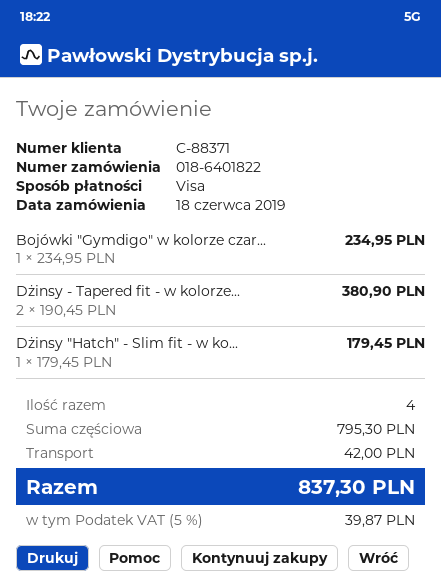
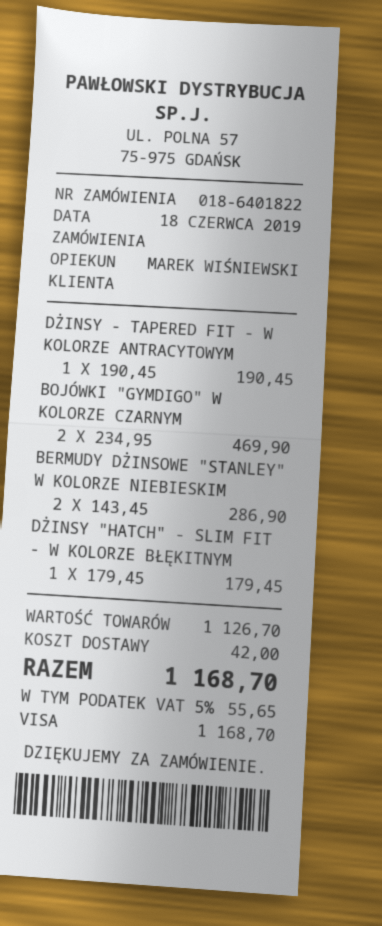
Bojówki "Gymdigo" w kolorze czar...: 1 x 234.95 = 234.95 -> 2 x 234.95 = 469.90
Dżinsy - Tapered fit - w kolorze...: 2 x 190.45 = 380.90 -> 1 x 190.45 = 190.45
BERMUDY DŻINSOWE "STANLEY" W KOLORZE NIEBIESKIM: none -> 2 x 143.45 = 286.90
subtotal: 795.30 -> 1126.70
tax: 5% = 39.87 -> 5% = 55.65
total: 837.30 -> 1168.70

